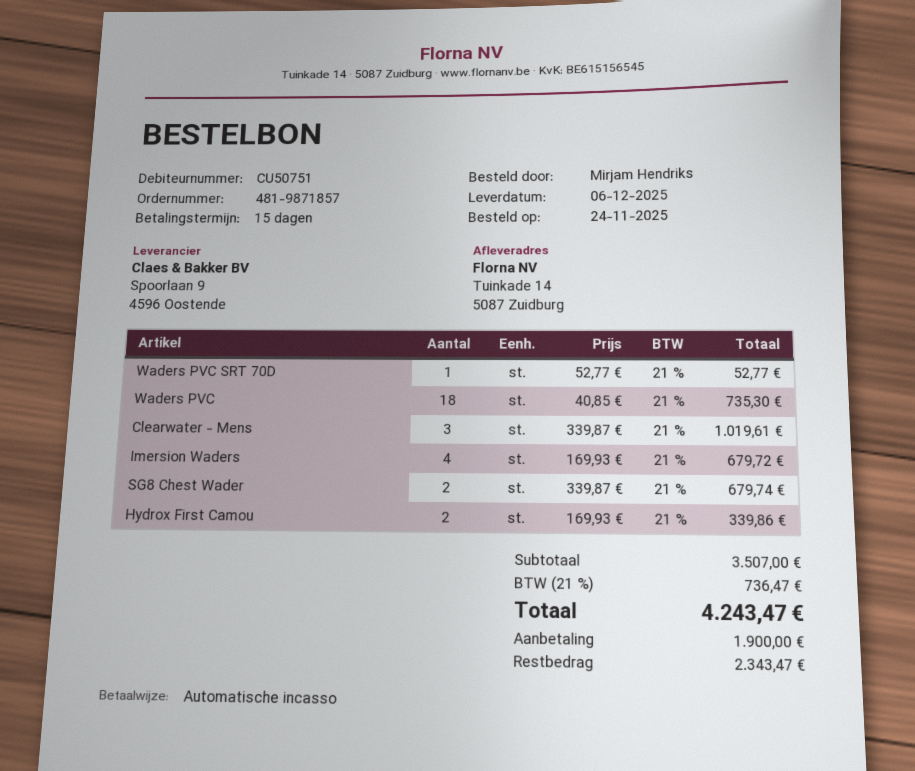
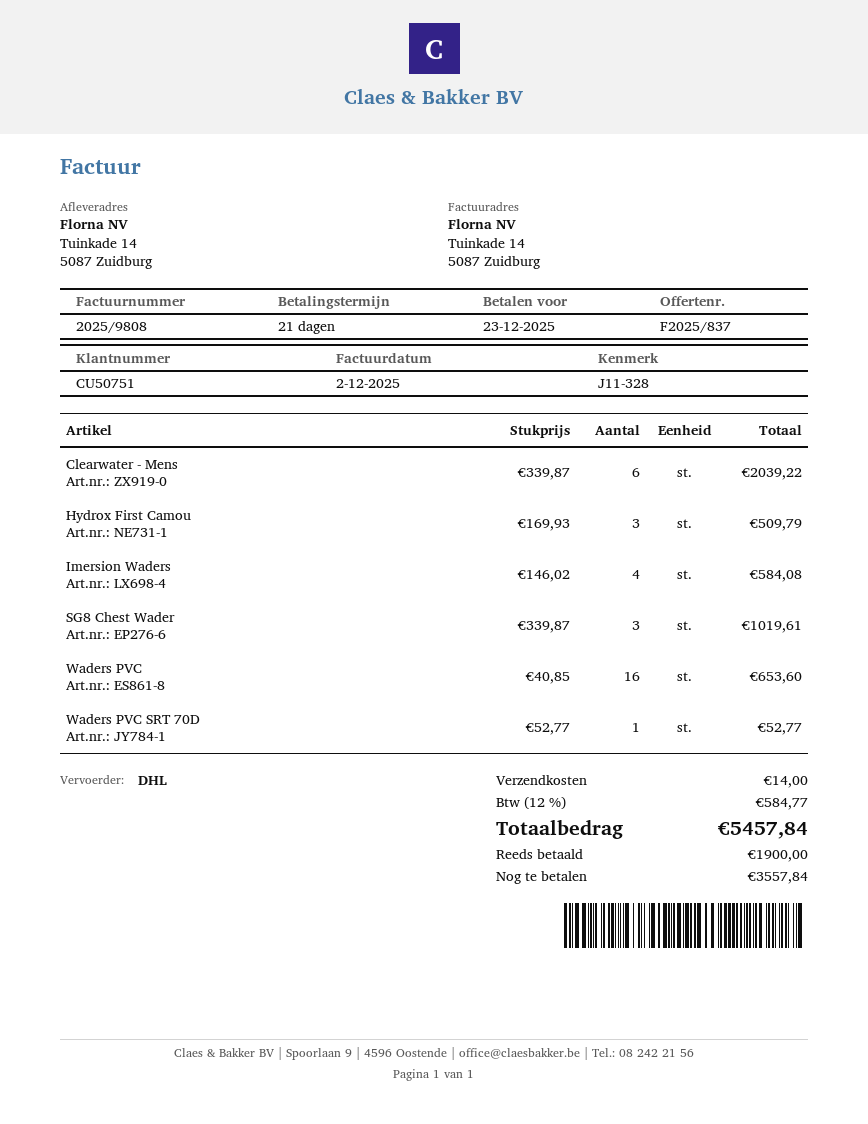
payment terms: 15 days -> 21 days
Waders PVC: 18 x 40.85 = 735.30 -> 16 x 40.85 = 653.60
Clearwater - Mens: 3 x 339.87 = 1019.61 -> 6 x 339.87 = 2039.22
Imersion Waders: 4 x 169.93 = 679.72 -> 4 x 146.02 = 584.08
SG8 Chest Wader: 2 x 339.87 = 679.74 -> 3 x 339.87 = 1019.61
Hydrox First Camou: 2 x 169.93 = 339.86 -> 3 x 169.93 = 509.79
shipping: none -> 14.00
tax: 21% = 736.47 -> 12% = 584.77
total: 4243.47 -> 5457.84
balance: 2343.47 -> 3557.84

